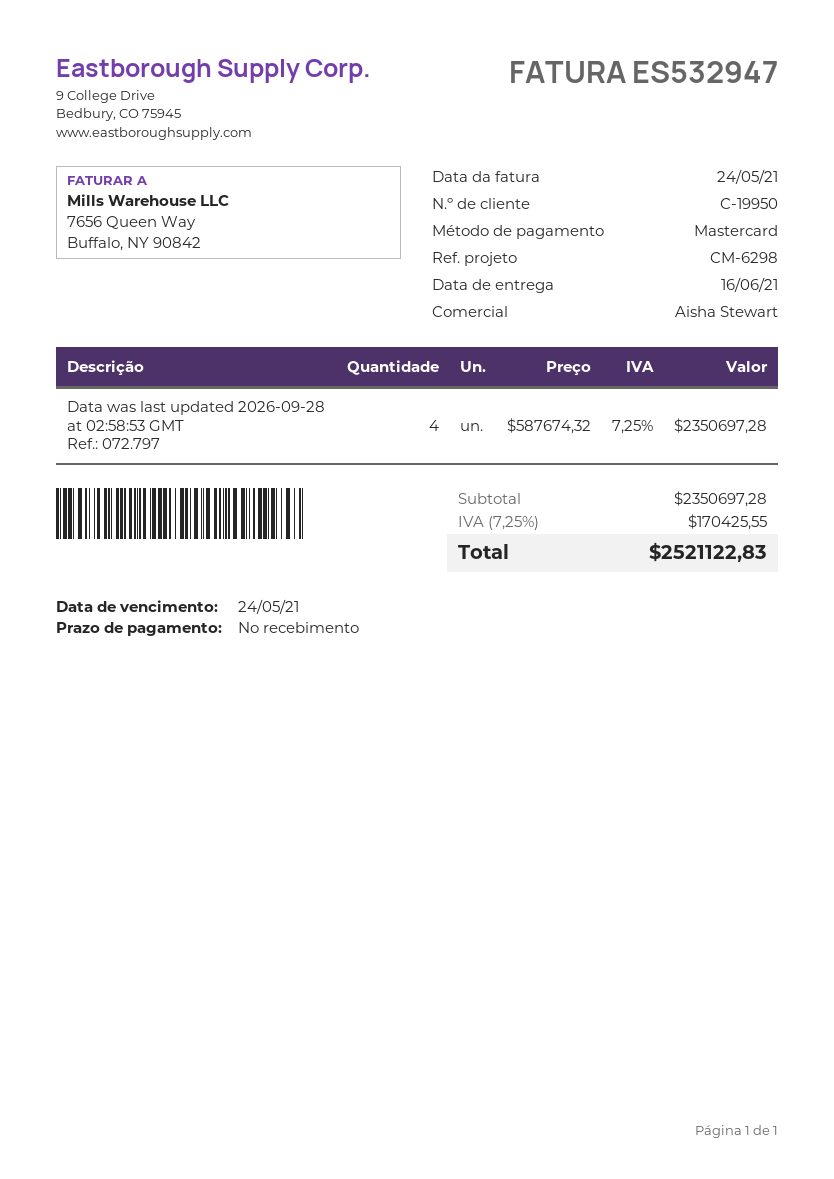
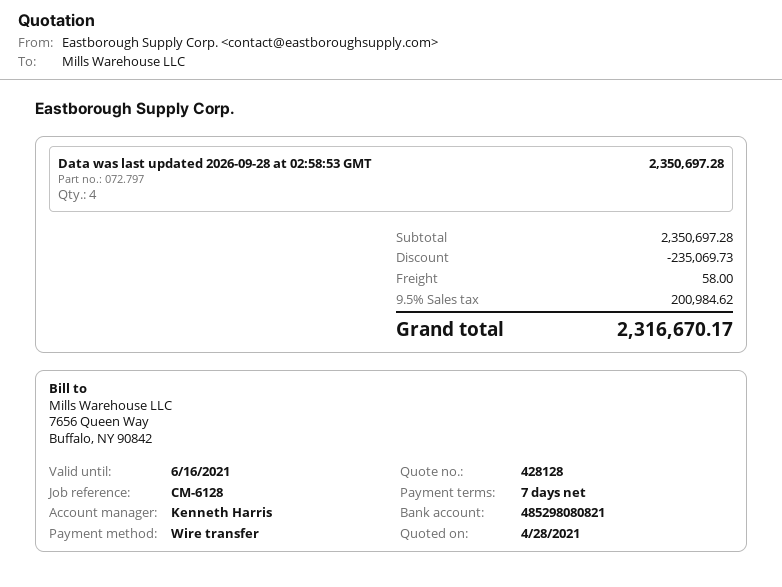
payment terms: on receipt -> 7 days
reference: CM-6298 -> CM-6128
sales rep: Aisha Stewart -> Kenneth Harris
payment method: Mastercard -> bank transfer
discount: none -> 235069.73
shipping: none -> 58.00
tax: 7.25% = 170425.55 -> 9.5% = 200984.62
total: 2521122.83 -> 2316670.17

